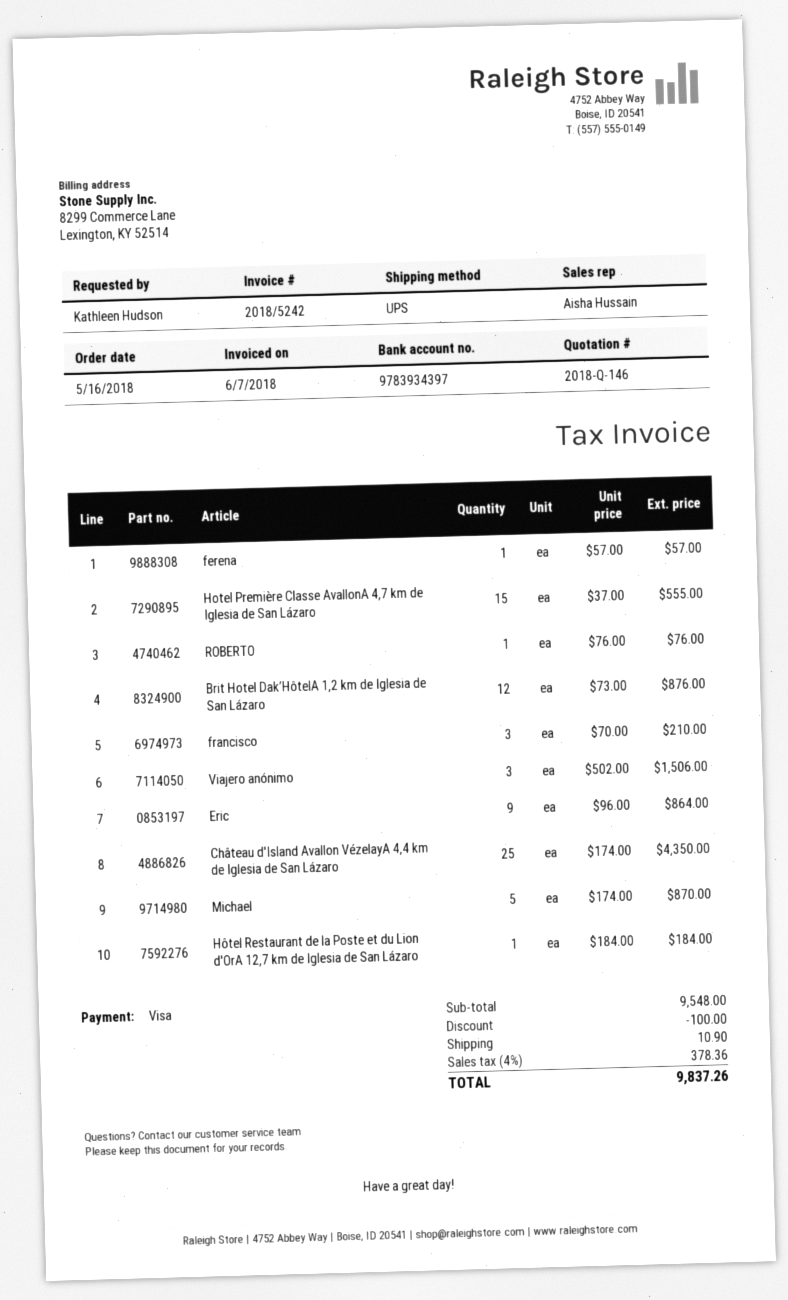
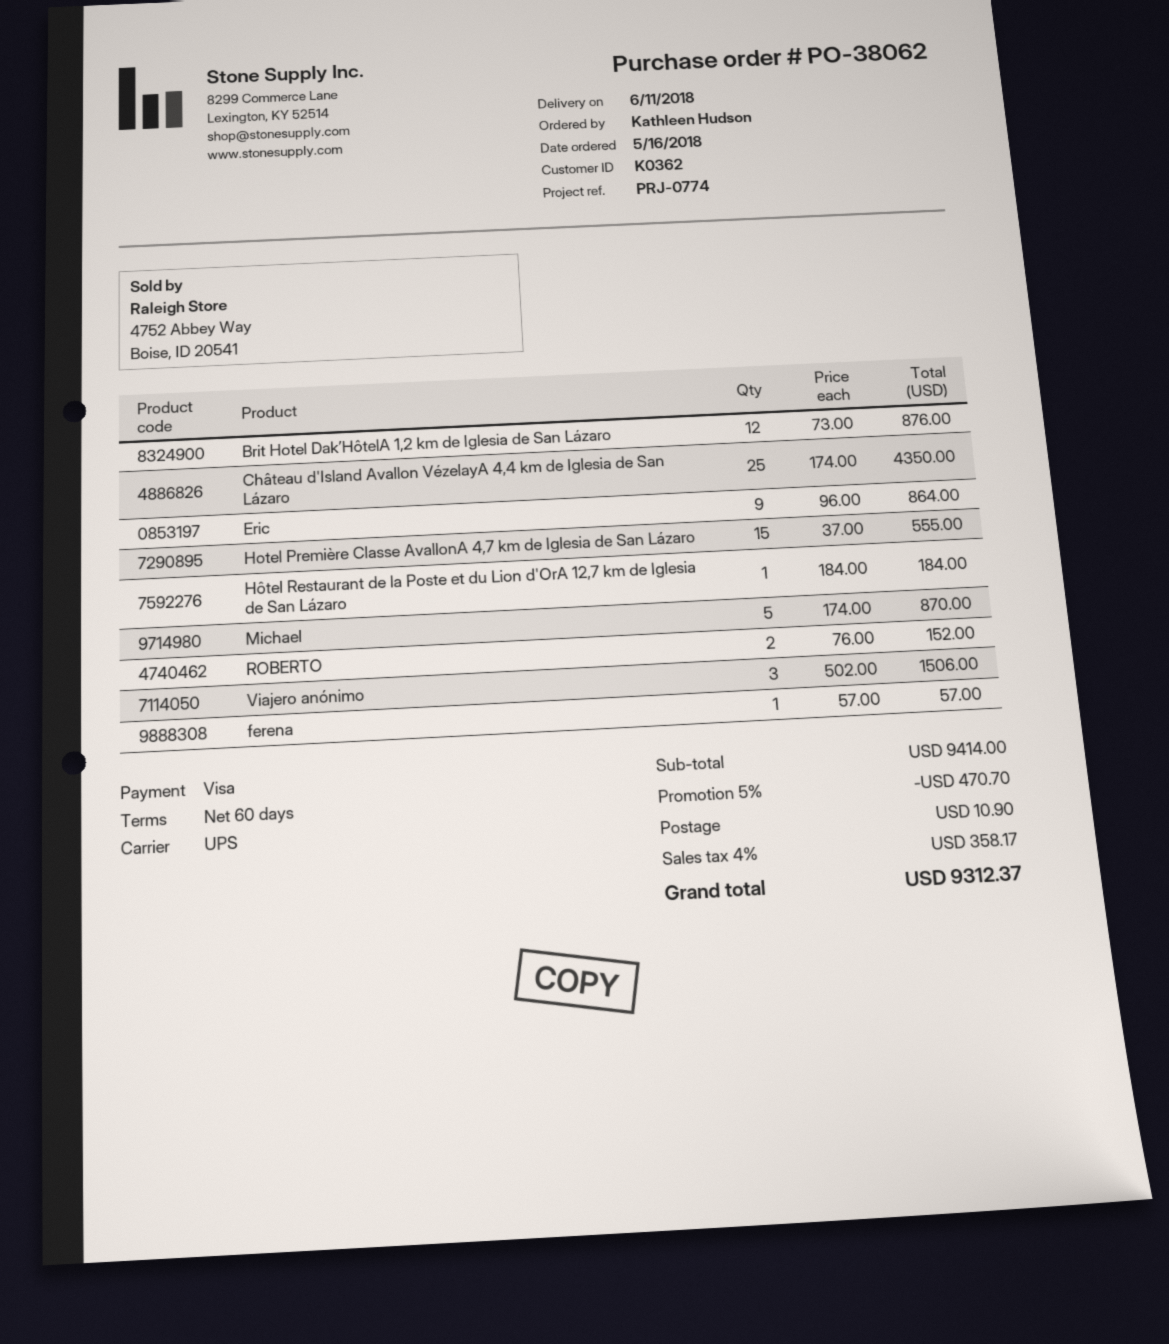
ROBERTO: 1 x 76.00 = 76.00 -> 2 x 76.00 = 152.00
francisco: 3 x 70.00 = 210.00 -> none
subtotal: 9548.00 -> 9414.00
discount: 100.00 -> 470.70
tax: 4% = 378.36 -> 4% = 358.17
total: 9837.26 -> 9312.37

